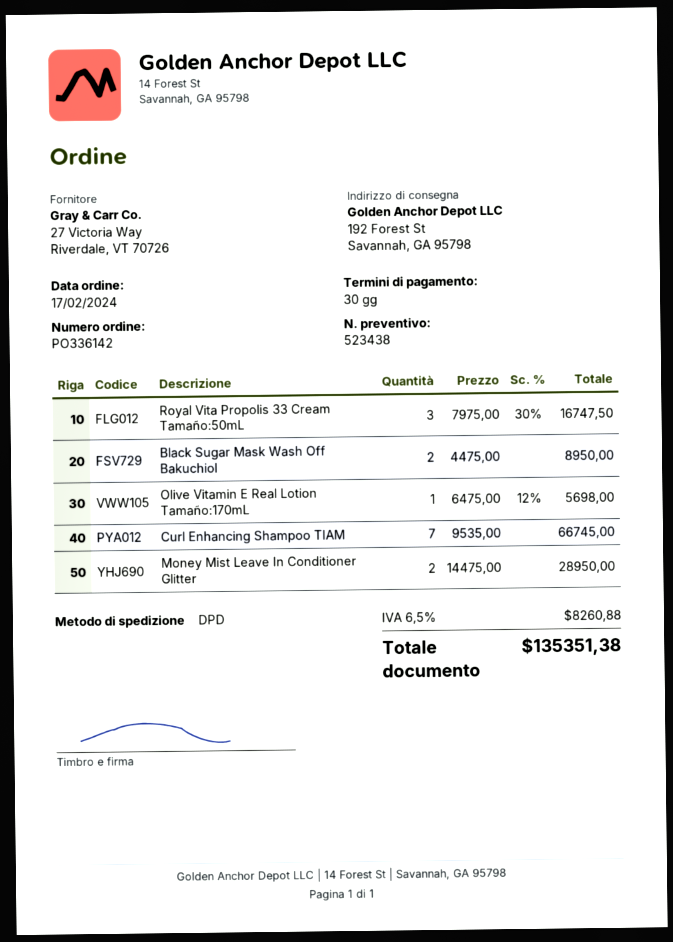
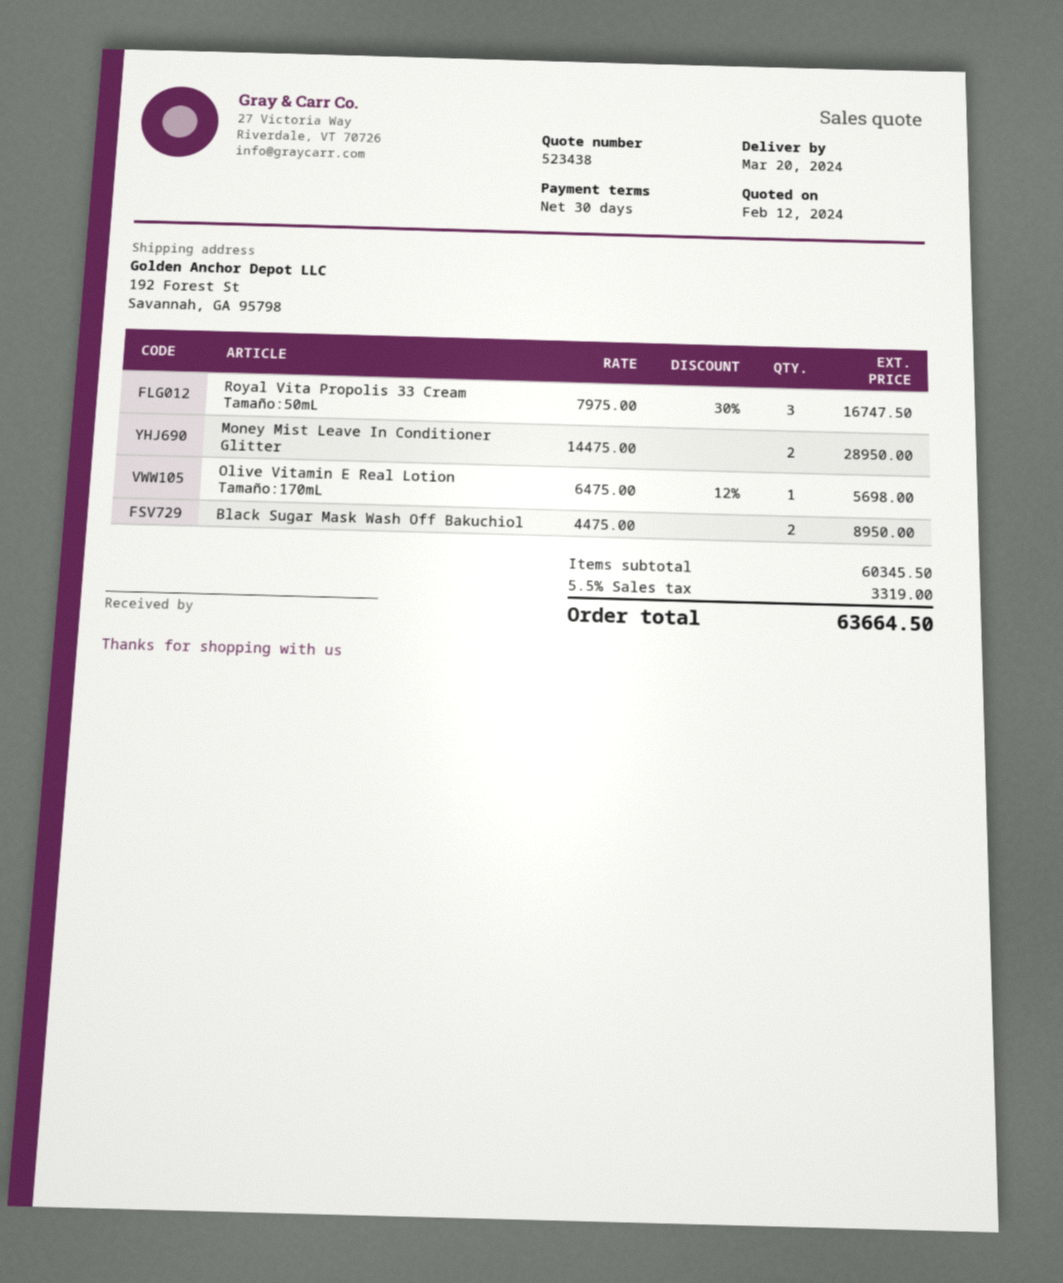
Curl Enhancing Shampoo TIAM: 7 x 9535.00 = 66745.00 -> none
tax: 6.5% = 8260.88 -> 5.5% = 3319.00
total: 135351.38 -> 63664.50

